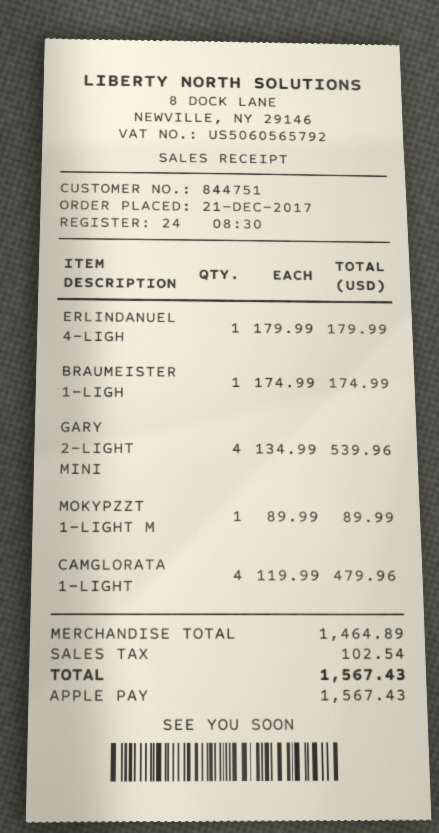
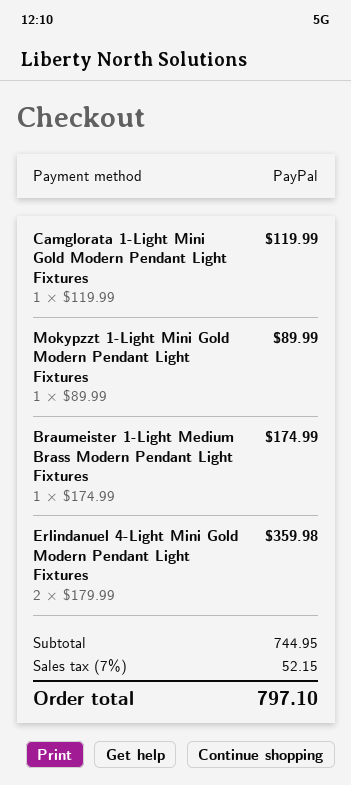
payment method: Apple Pay -> PayPal
ERLINDANUEL 4-LIGH: 1 x 179.99 = 179.99 -> 2 x 179.99 = 359.98
GARY 2-LIGHT MINI: 4 x 134.99 = 539.96 -> none
CAMGLORATA 1-LIGHT: 4 x 119.99 = 479.96 -> 1 x 119.99 = 119.99
subtotal: 1464.89 -> 744.95
tax: 102.54 -> 52.15
total: 1567.43 -> 797.10

